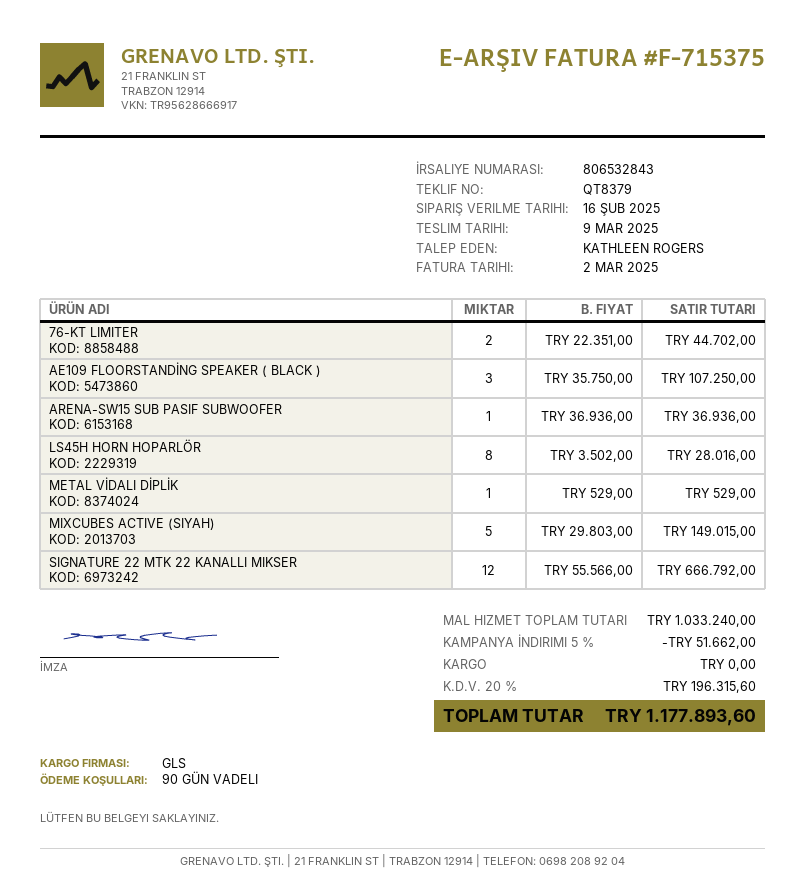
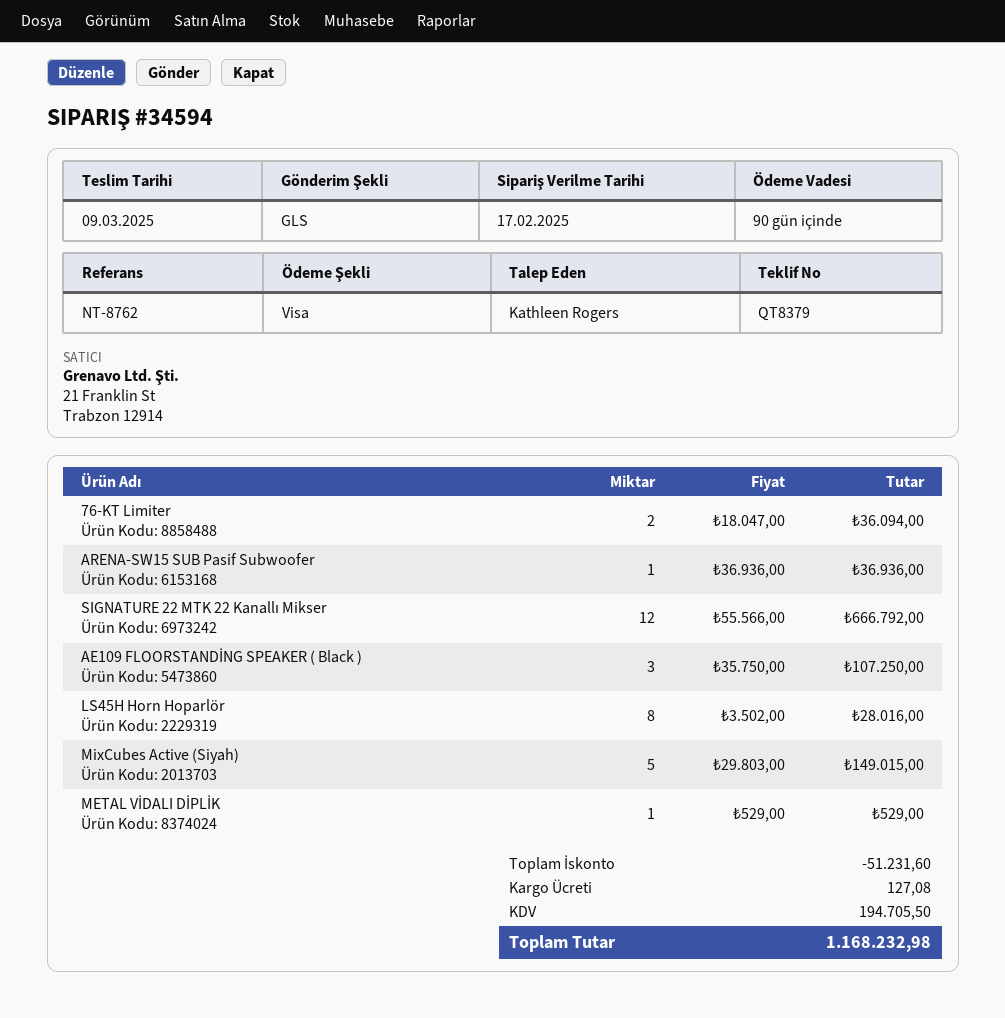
order date: 2025-02-16 -> 2025-02-17
76-KT LIMITER: 2 x 22351.00 = 44702.00 -> 2 x 18047.00 = 36094.00
discount: 51662.00 -> 51231.60
shipping: 0.00 -> 127.08
tax: 196315.60 -> 194705.50
total: 1177893.60 -> 1168232.98

